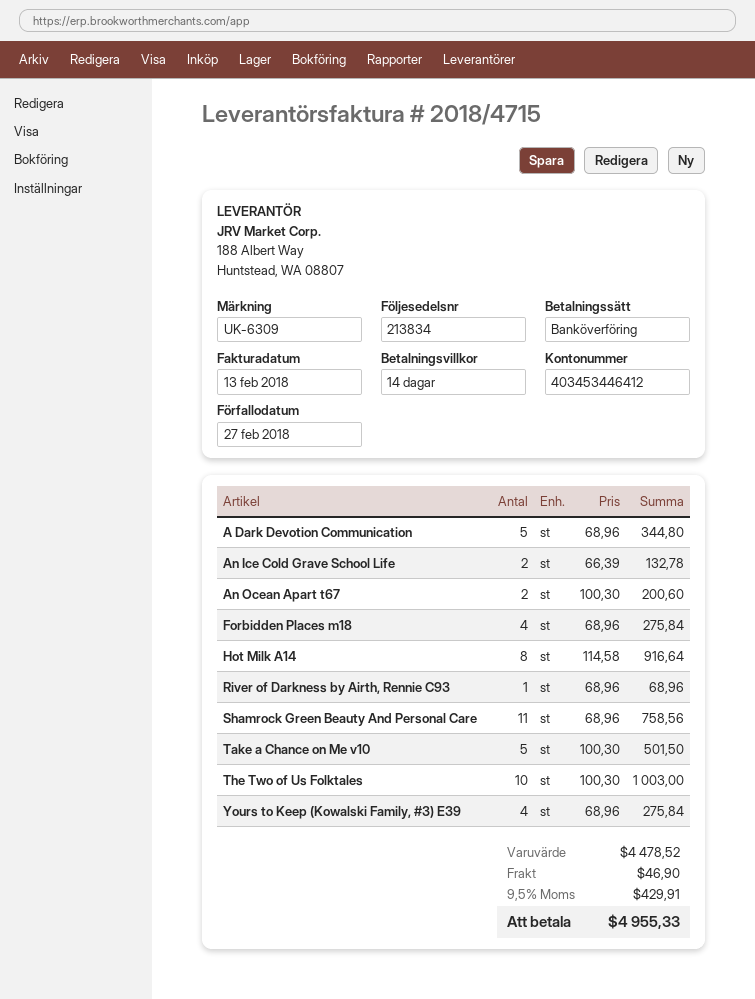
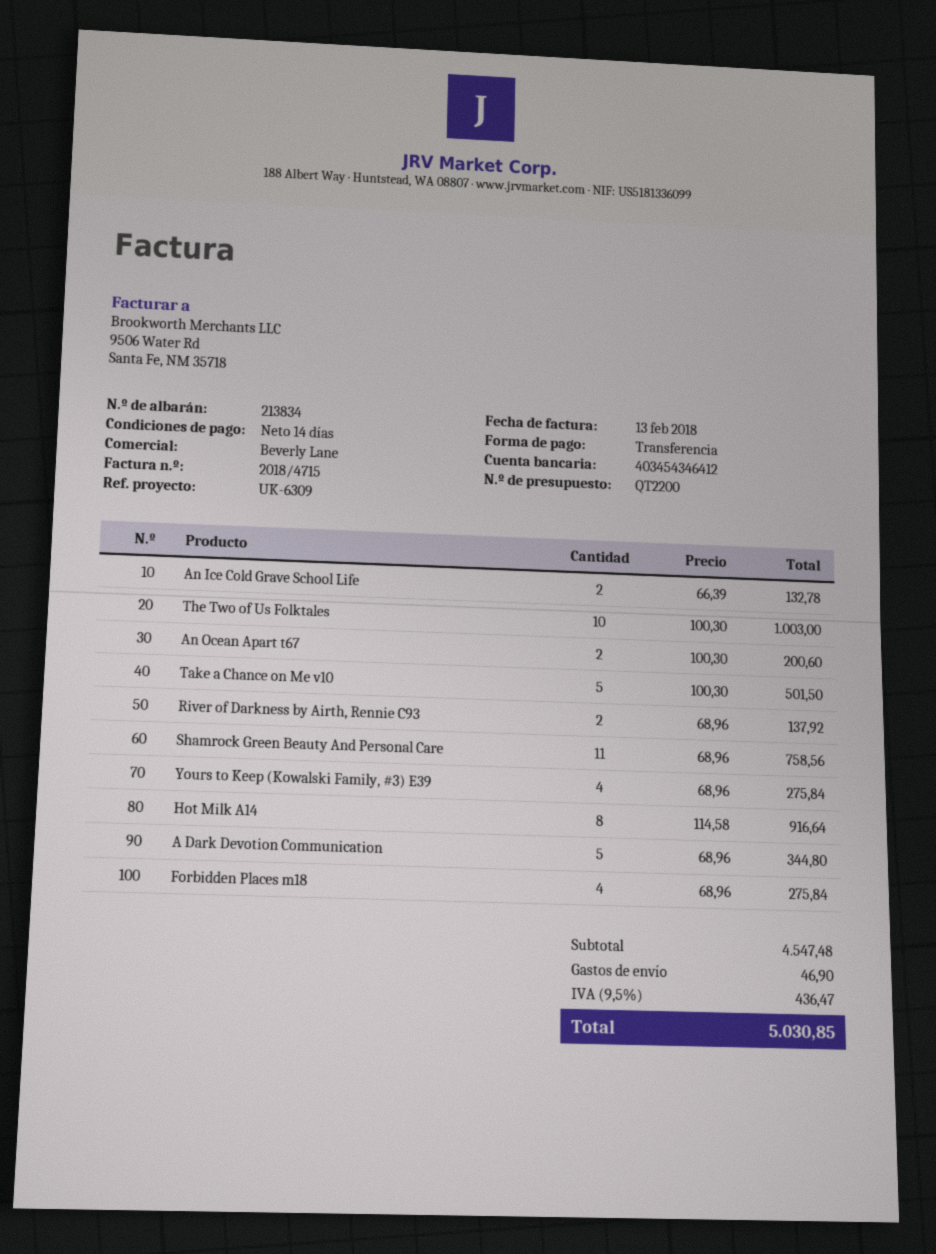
bank account: 403453446412 -> 403454346412
River of Darkness by Airth, Rennie C93: 1 x 68.96 = 68.96 -> 2 x 68.96 = 137.92
subtotal: 4478.52 -> 4547.48
tax: 9.5% = 429.91 -> 9.5% = 436.47
total: 4955.33 -> 5030.85

